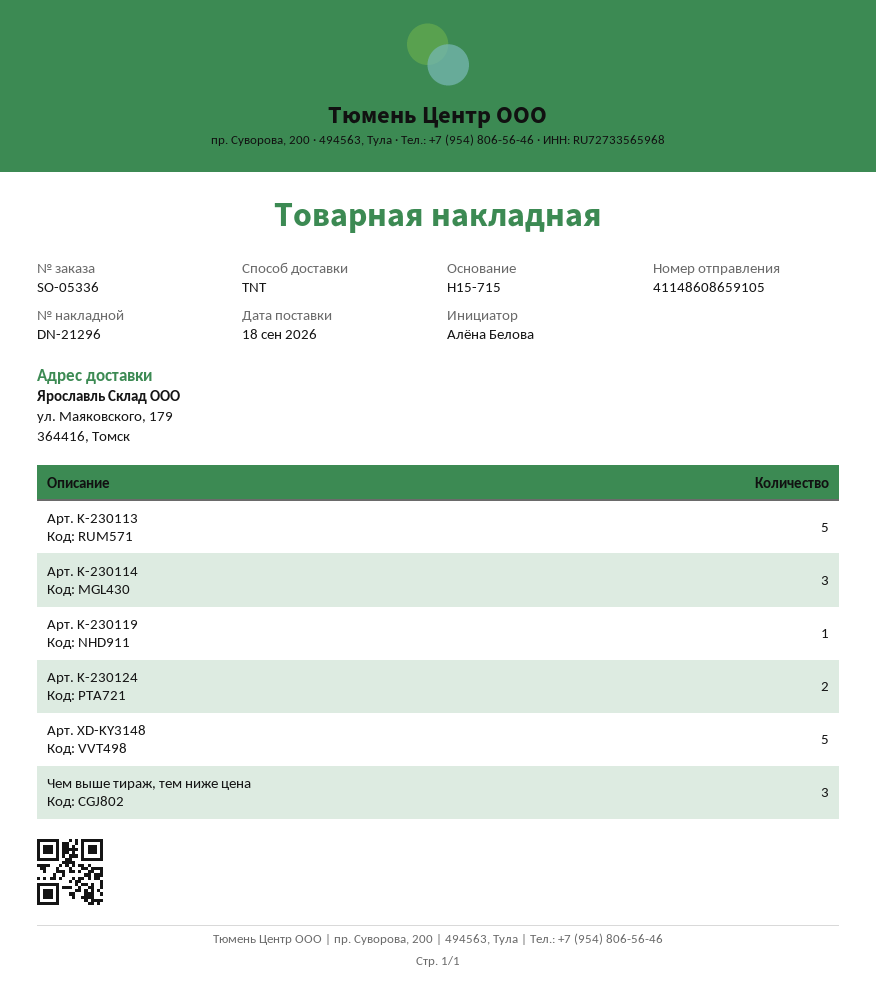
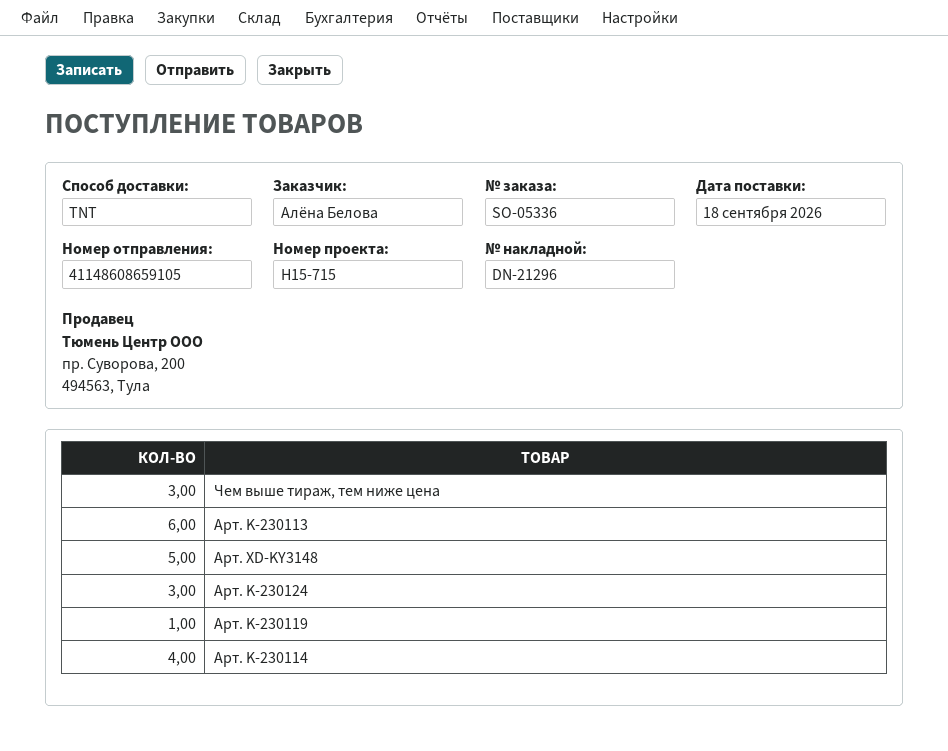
Арт. K-230113: 5 -> 6
Арт. K-230114: 3 -> 4
Арт. K-230124: 2 -> 3

